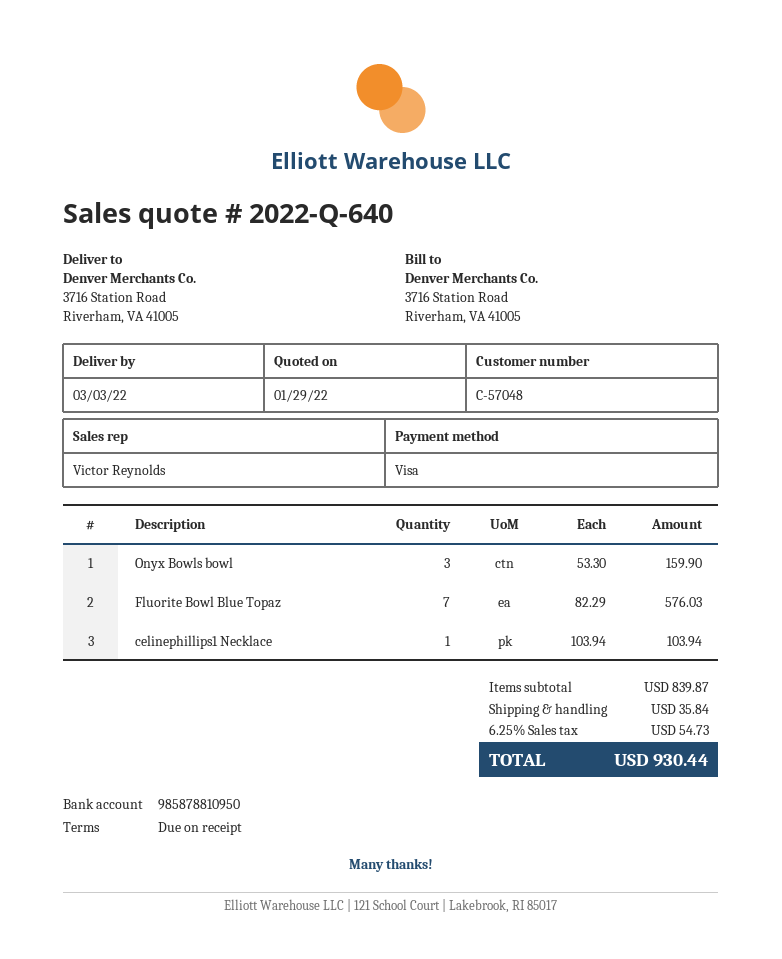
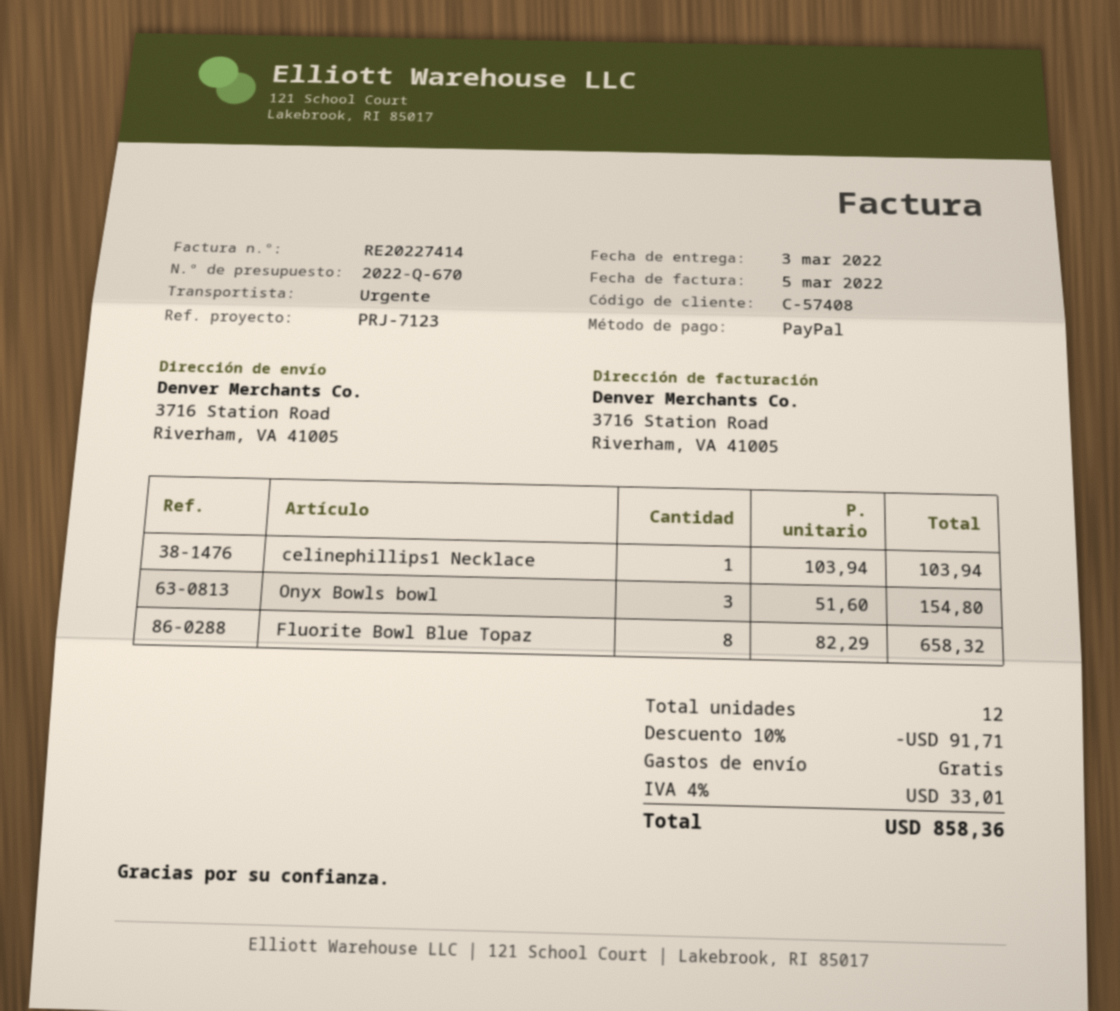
quote number: 2022-Q-640 -> 2022-Q-670
customer number: C-57048 -> C-57408
payment method: Visa -> PayPal
Onyx Bowls bowl: 3 x 53.30 = 159.90 -> 3 x 51.60 = 154.80
Fluorite Bowl Blue Topaz: 7 x 82.29 = 576.03 -> 8 x 82.29 = 658.32
discount: none -> 10% = 91.71
shipping: 35.84 -> 0.00
tax: 6.25% = 54.73 -> 4% = 33.01
total: 930.44 -> 858.36

